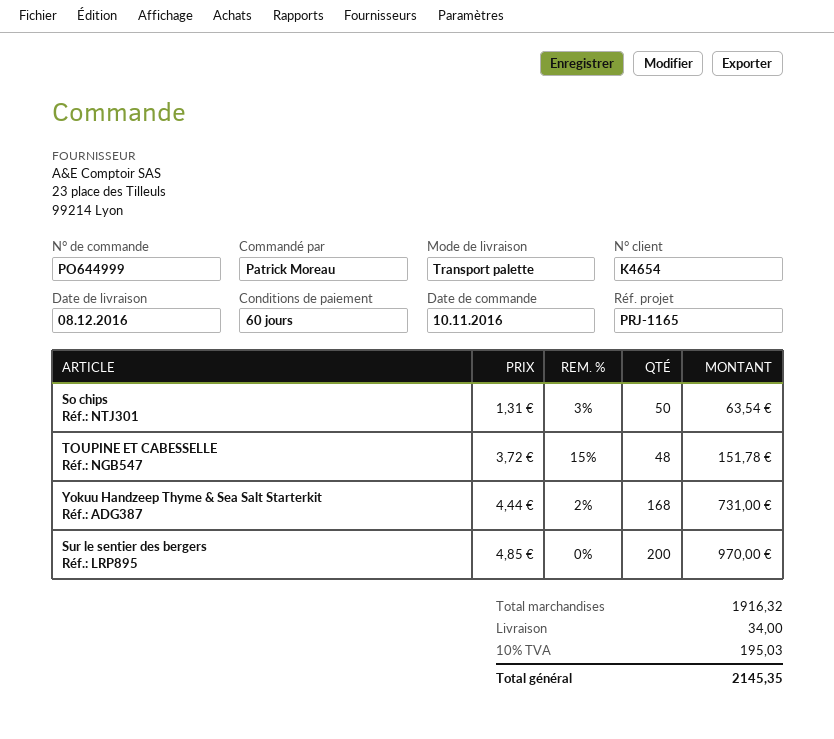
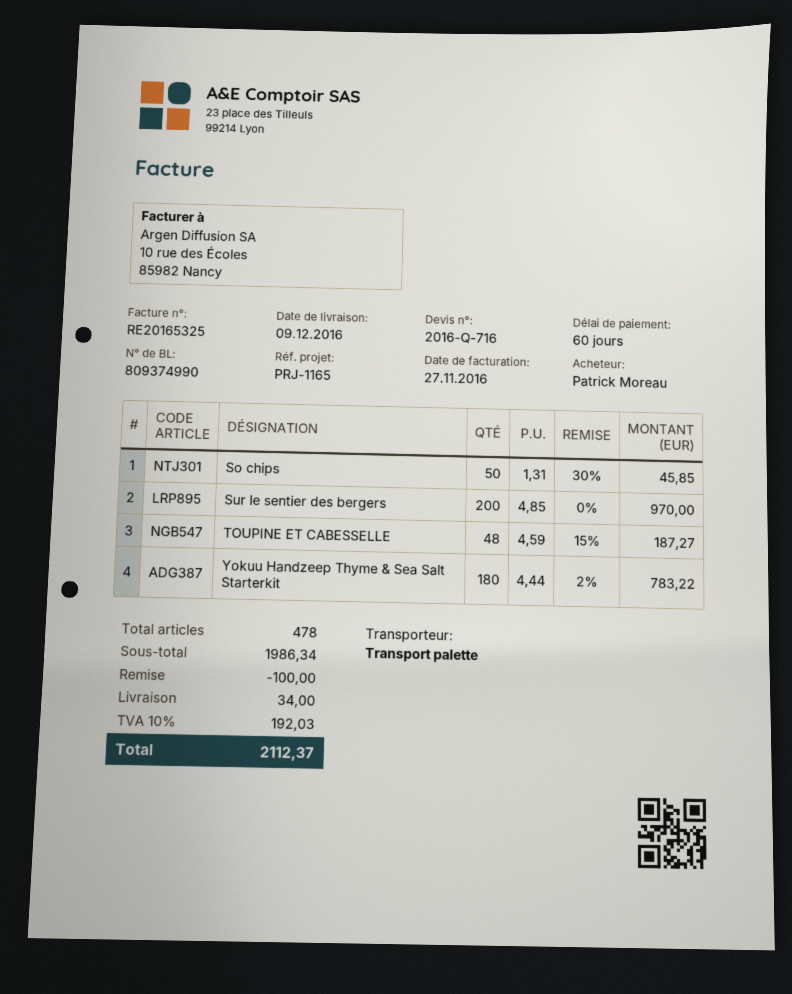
delivery date: 2016-12-08 -> 2016-12-09
So chips: 50 x 1.31 - 3% = 63.54 -> 50 x 1.31 - 30% = 45.85
TOUPINE ET CABESSELLE: 48 x 3.72 - 15% = 151.78 -> 48 x 4.59 - 15% = 187.27
Yokuu Handzeep Thyme & Sea Salt Starterkit: 168 x 4.44 - 2% = 731.00 -> 180 x 4.44 - 2% = 783.22
subtotal: 1916.32 -> 1986.34
discount: none -> 100.00
tax: 10% = 195.03 -> 10% = 192.03
total: 2145.35 -> 2112.37

